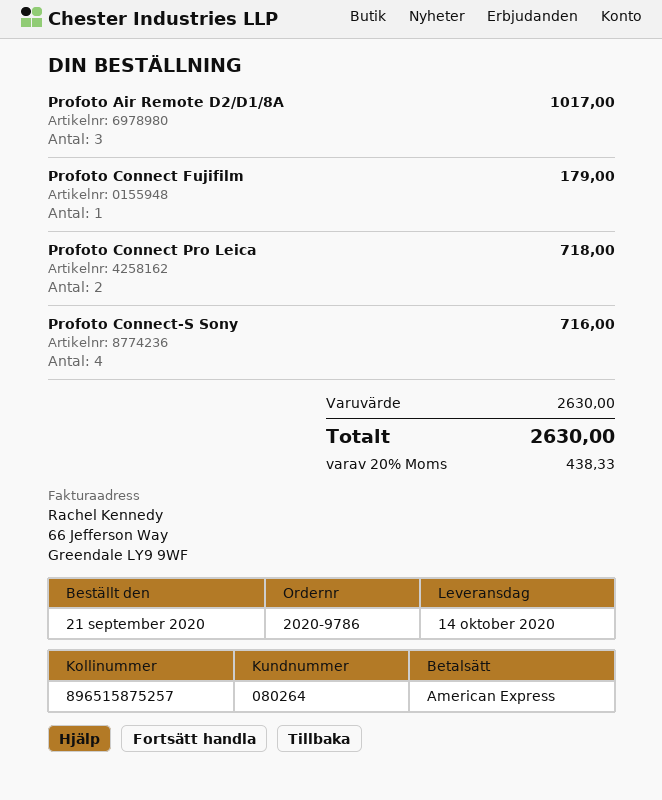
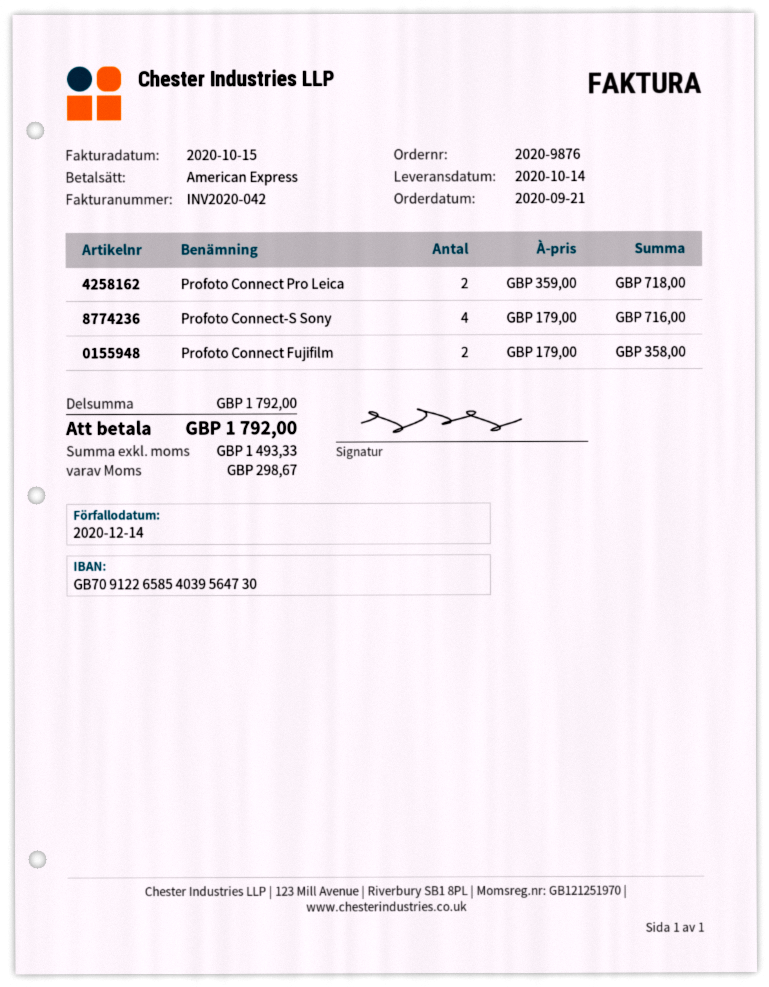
order number: 2020-9786 -> 2020-9876
Profoto Air Remote D2/D1/8A: 3 for 1017.00 -> none
Profoto Connect Fujifilm: 1 for 179.00 -> 2 for 358.00
subtotal: 2630.00 -> 1792.00
tax: 438.33 -> 298.67
total: 2630.00 -> 1792.00

